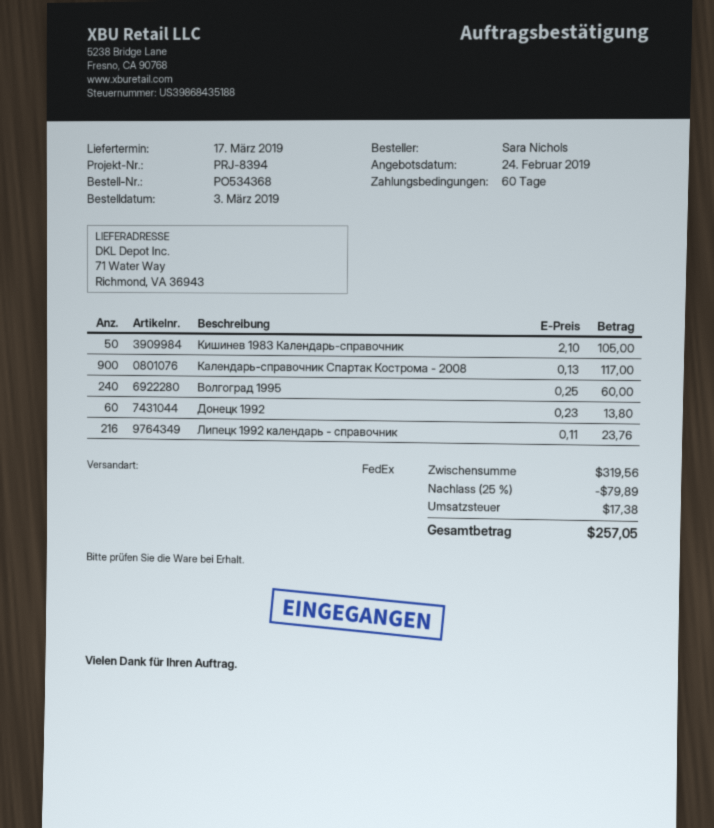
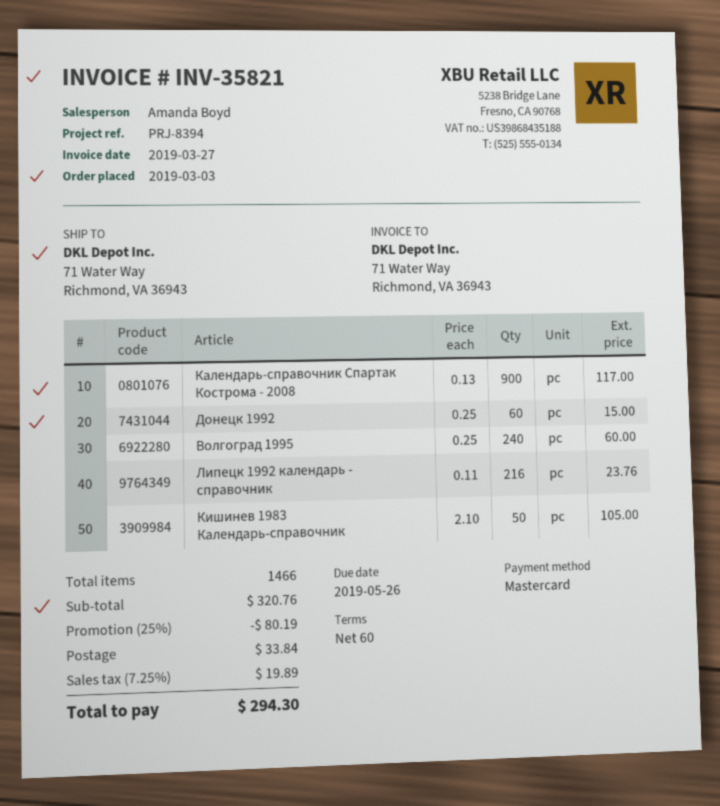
Донецк 1992: 60 x 0.23 = 13.80 -> 60 x 0.25 = 15.00
subtotal: 319.56 -> 320.76
discount: 25% = 79.89 -> 25% = 80.19
shipping: none -> 33.84
tax: 17.38 -> 19.89
total: 257.05 -> 294.30

